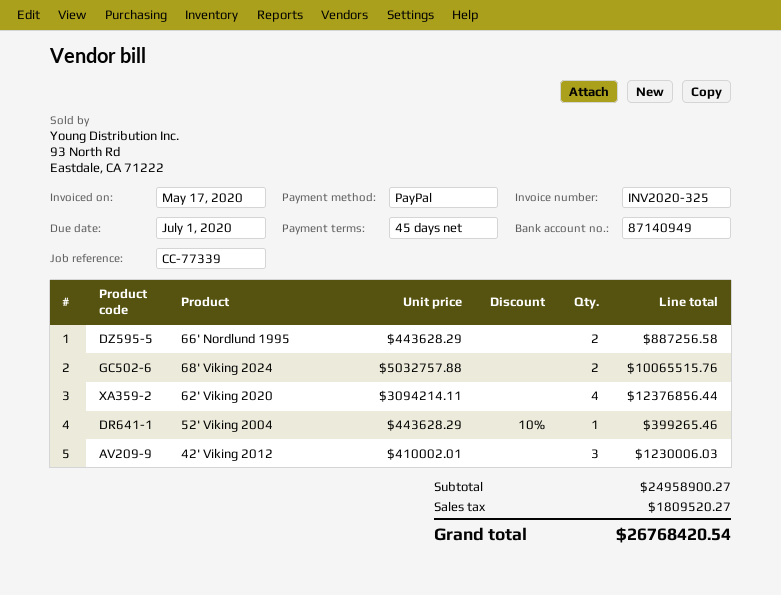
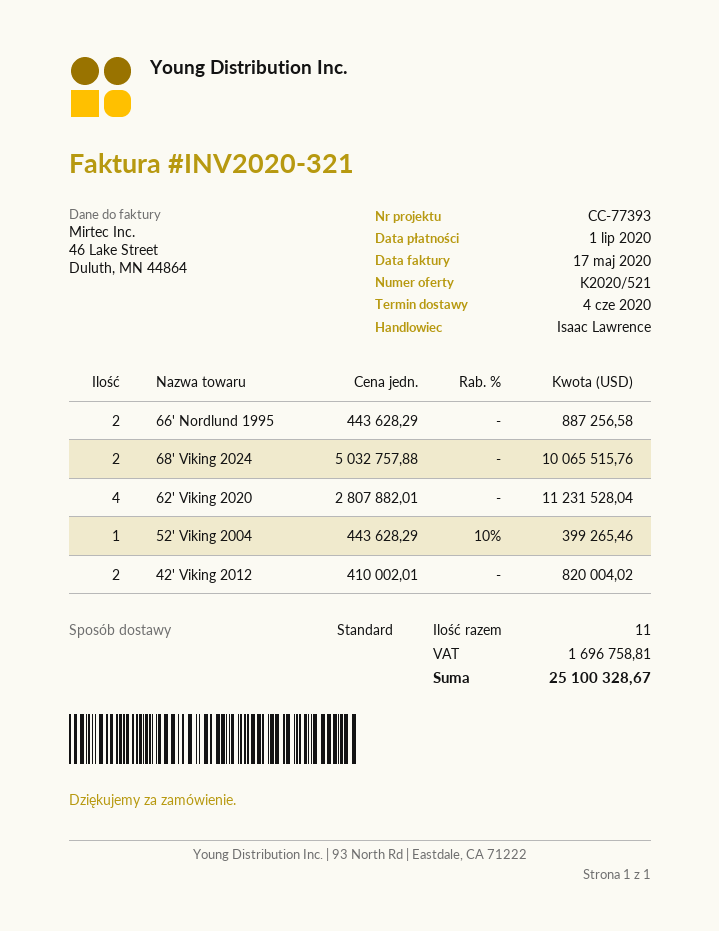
invoice number: INV2020-325 -> INV2020-321
reference: CC-77339 -> CC-77393
62' Viking 2020: 4 x 3094214.11 = 12376856.44 -> 4 x 2807882.01 = 11231528.04
42' Viking 2012: 3 x 410002.01 = 1230006.03 -> 2 x 410002.01 = 820004.02
tax: 1809520.27 -> 1696758.81
total: 26768420.54 -> 25100328.67

